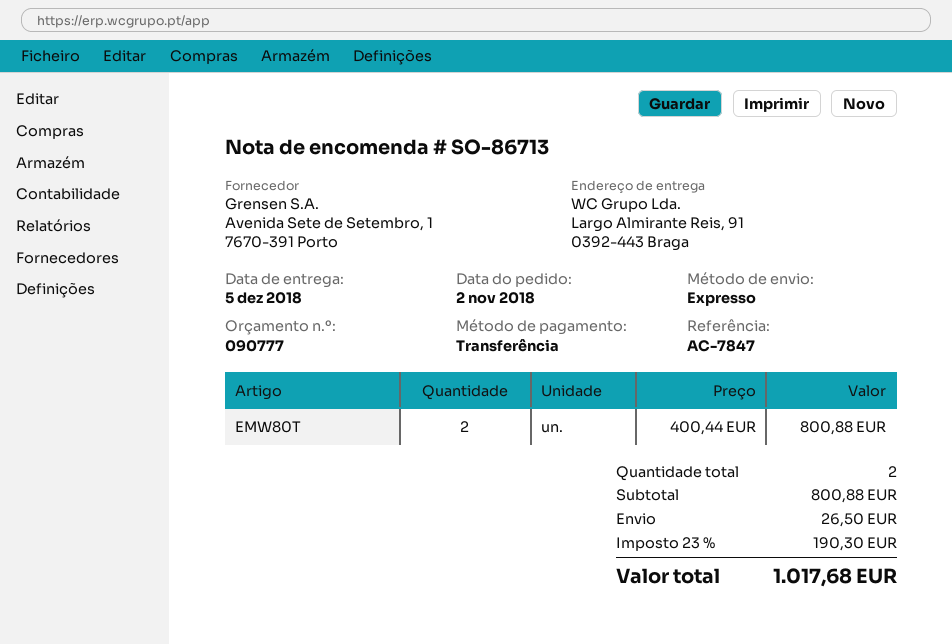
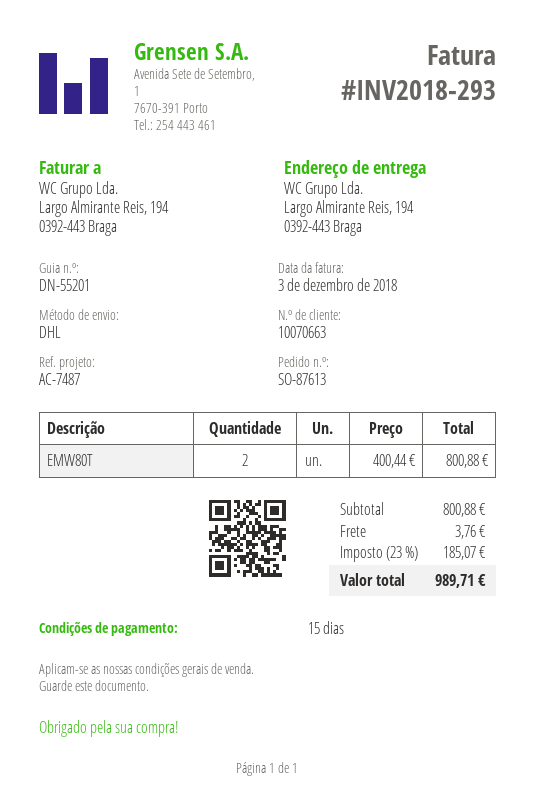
order number: SO-86713 -> SO-87613
reference: AC-7847 -> AC-7487
shipping method: express -> DHL
ship to: Largo Almirante Reis, 91, 0392-443 Braga -> Largo Almirante Reis, 194, 0392-443 Braga
shipping: 26.50 -> 3.76
tax: 23% = 190.30 -> 23% = 185.07
total: 1017.68 -> 989.71

